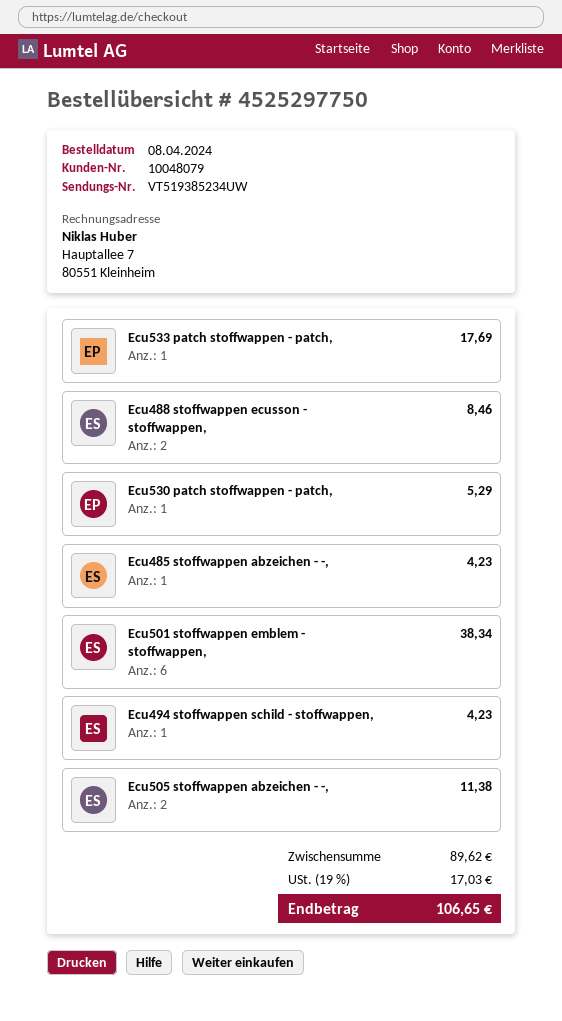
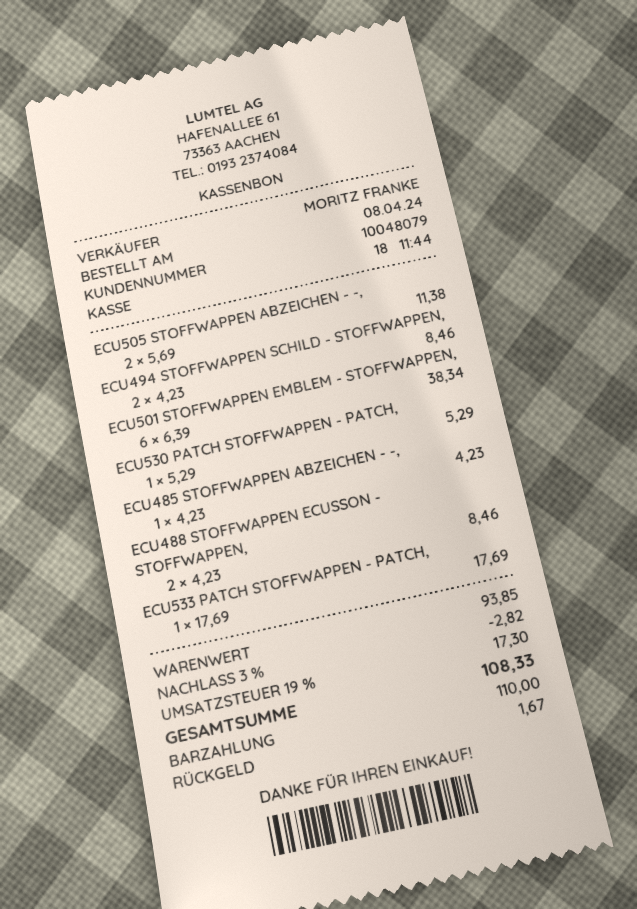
Ecu494 stoffwappen schild - stoffwappen,: 1 for 4.23 -> 2 for 8.46
subtotal: 89.62 -> 93.85
discount: none -> 3% = 2.82
tax: 19% = 17.03 -> 19% = 17.30
total: 106.65 -> 108.33

